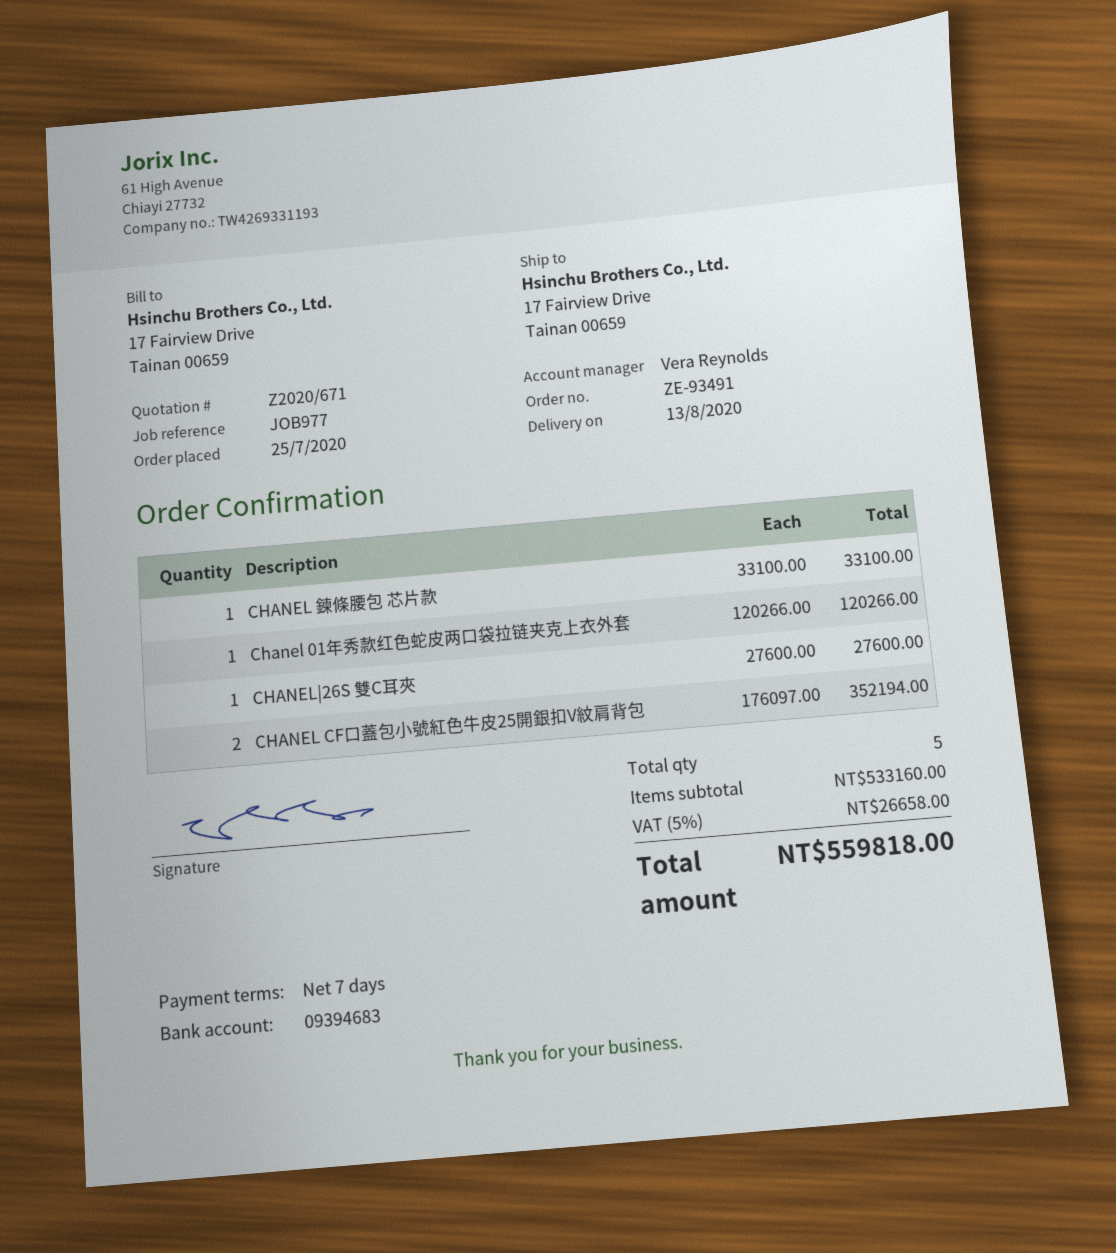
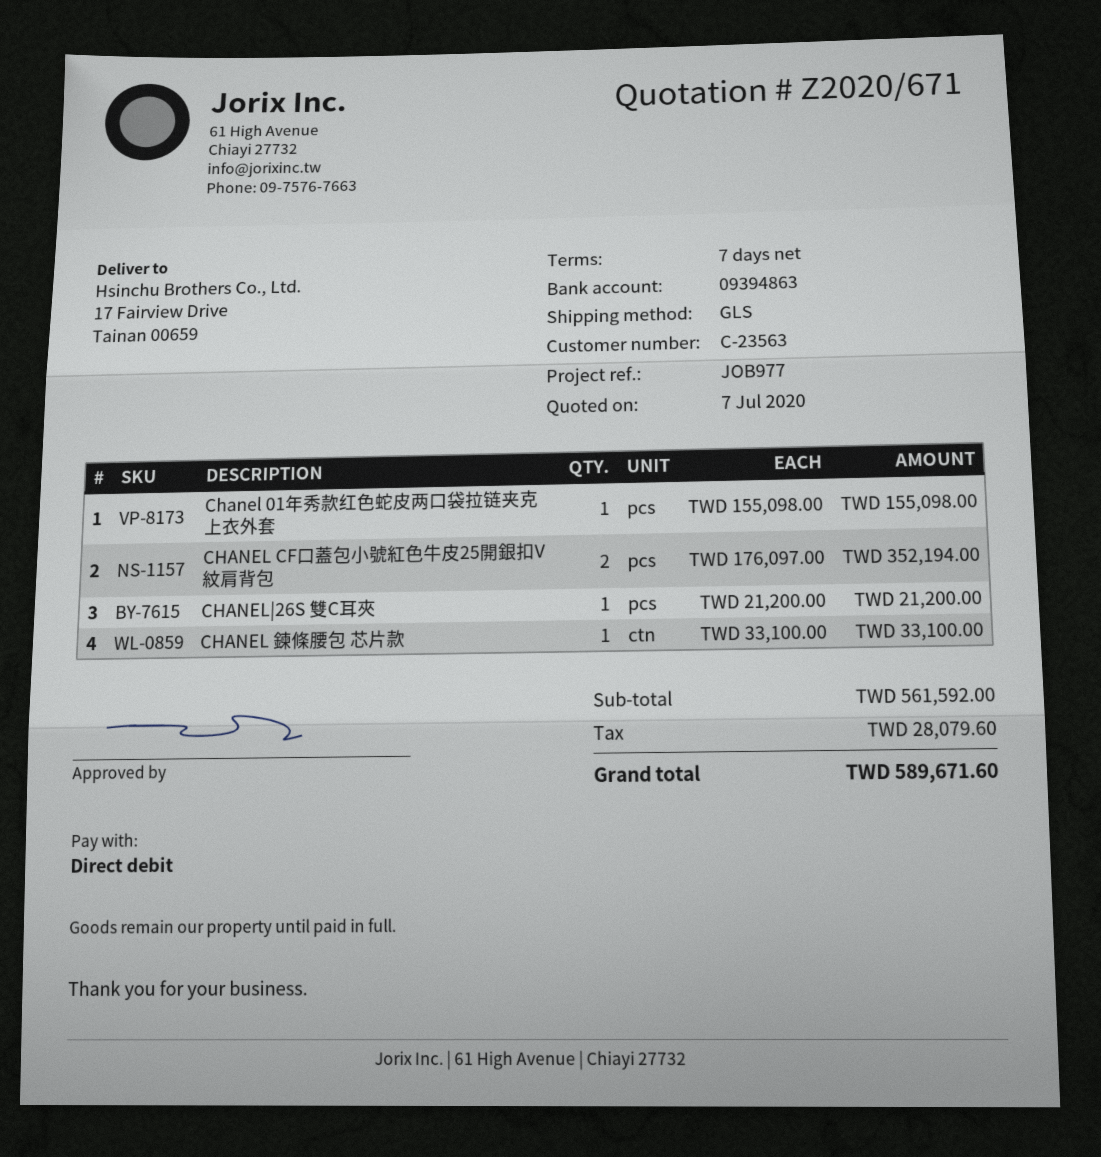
bank account: 09394683 -> 09394863
Chanel 01年秀款红色蛇皮两口袋拉链夹克上衣外套: 1 x 120266.00 = 120266.00 -> 1 x 155098.00 = 155098.00
CHANEL|26S 雙C耳夾: 1 x 27600.00 = 27600.00 -> 1 x 21200.00 = 21200.00
subtotal: 533160.00 -> 561592.00
tax: 26658.00 -> 28079.60
total: 559818.00 -> 589671.60

